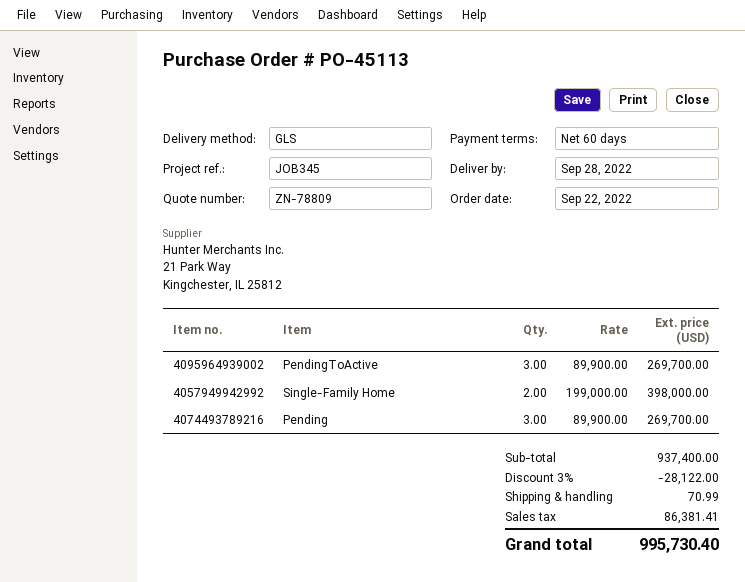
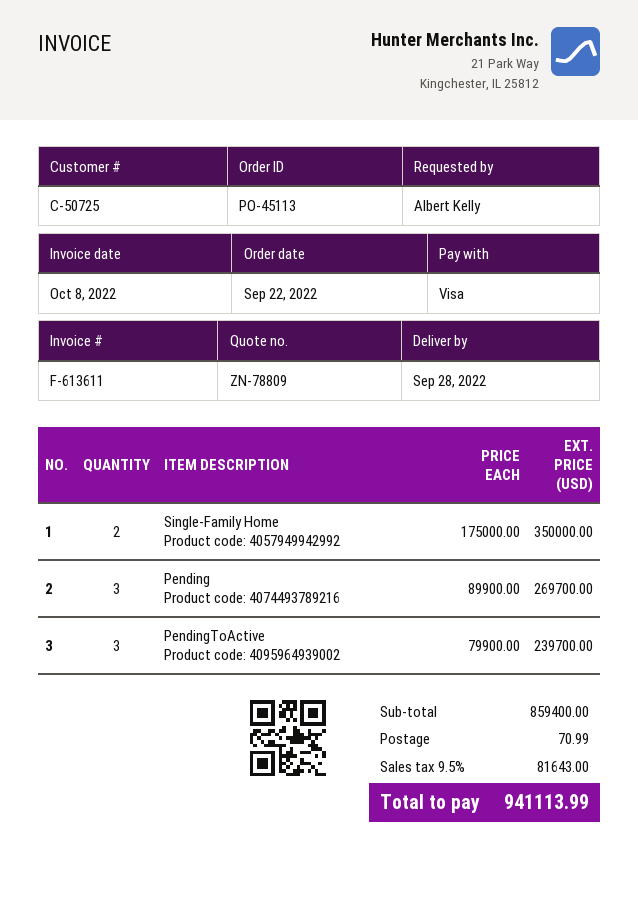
PendingToActive: 3 x 89900.00 = 269700.00 -> 3 x 79900.00 = 239700.00
Single-Family Home: 2 x 199000.00 = 398000.00 -> 2 x 175000.00 = 350000.00
subtotal: 937400.00 -> 859400.00
discount: 3% = 28122.00 -> none
tax: 86381.41 -> 81643.00
total: 995730.40 -> 941113.99

